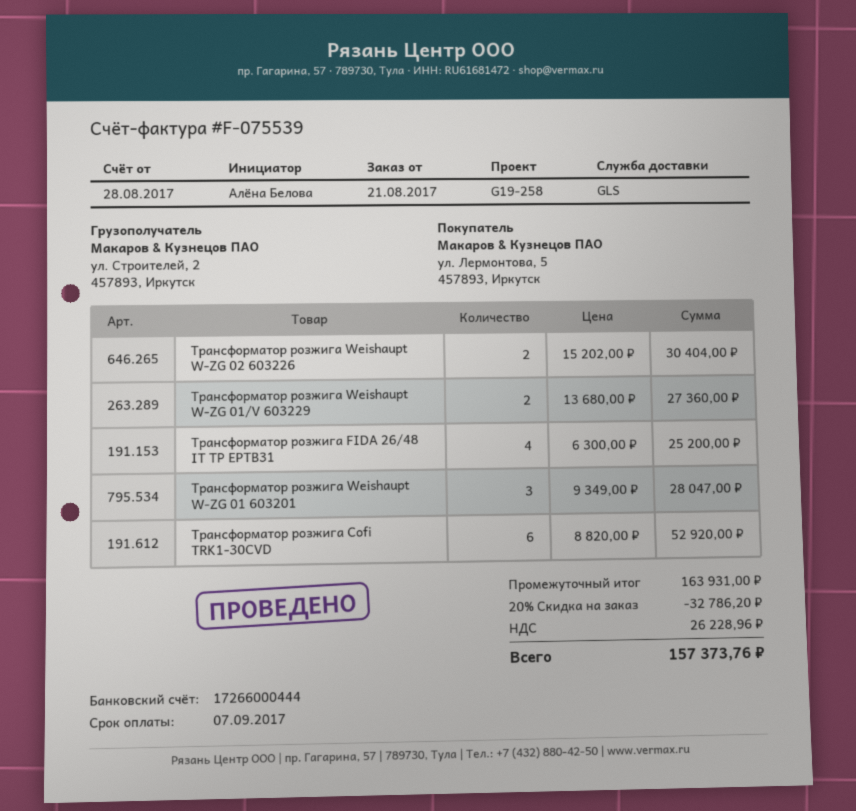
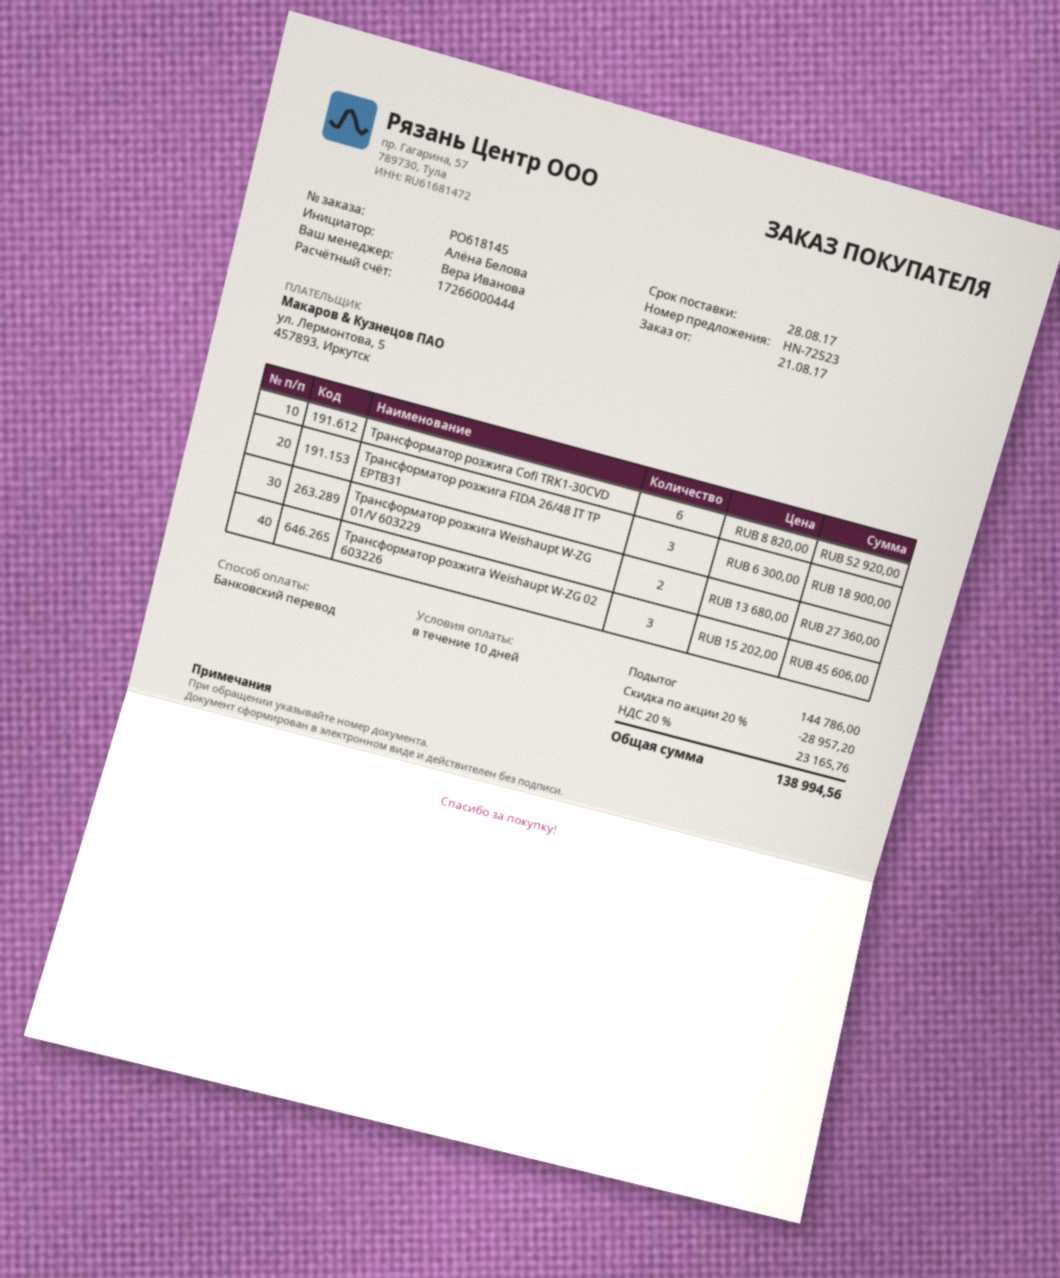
Трансформатор розжига Weishaupt W-ZG 02 603226: 2 x 15202.00 = 30404.00 -> 3 x 15202.00 = 45606.00
Трансформатор розжига FIDA 26/48 IT TP EPTB31: 4 x 6300.00 = 25200.00 -> 3 x 6300.00 = 18900.00
Трансформатор розжига Weishaupt W-ZG 01 603201: 3 x 9349.00 = 28047.00 -> none
subtotal: 163931.00 -> 144786.00
discount: 20% = 32786.20 -> 20% = 28957.20
tax: 26228.96 -> 23165.76
total: 157373.76 -> 138994.56

